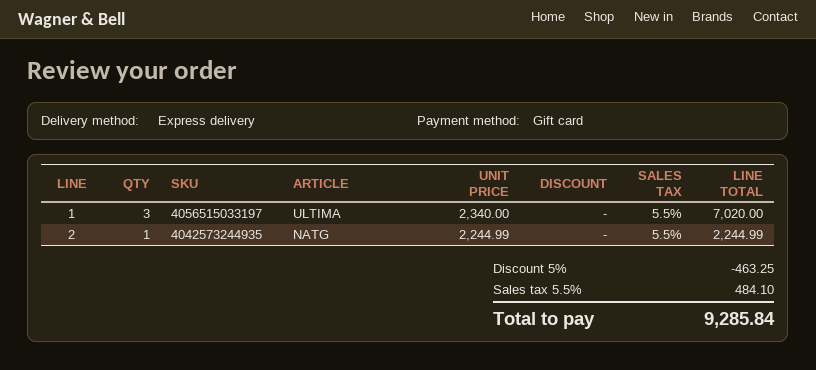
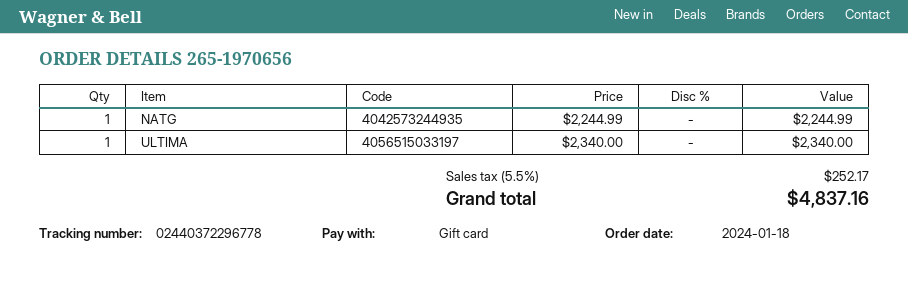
ULTIMA: 3 x 2340.00 = 7020.00 -> 1 x 2340.00 = 2340.00
discount: 5% = 463.25 -> none
tax: 5.5% = 484.10 -> 5.5% = 252.17
total: 9285.84 -> 4837.16

